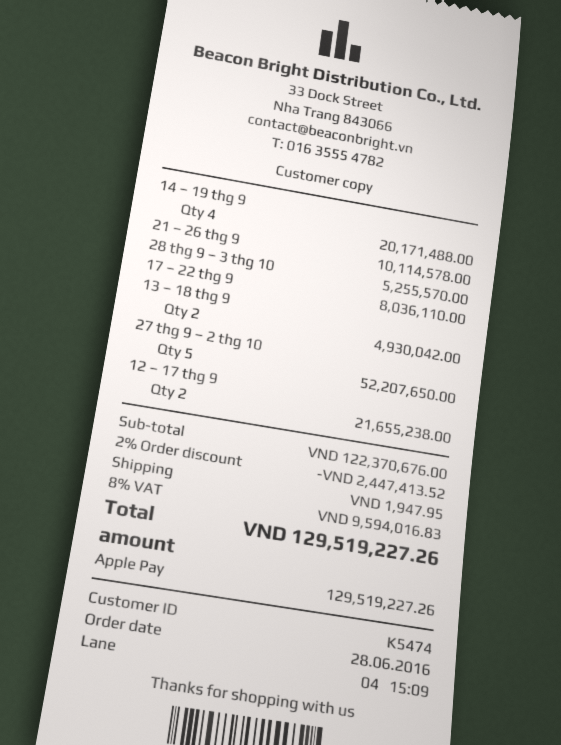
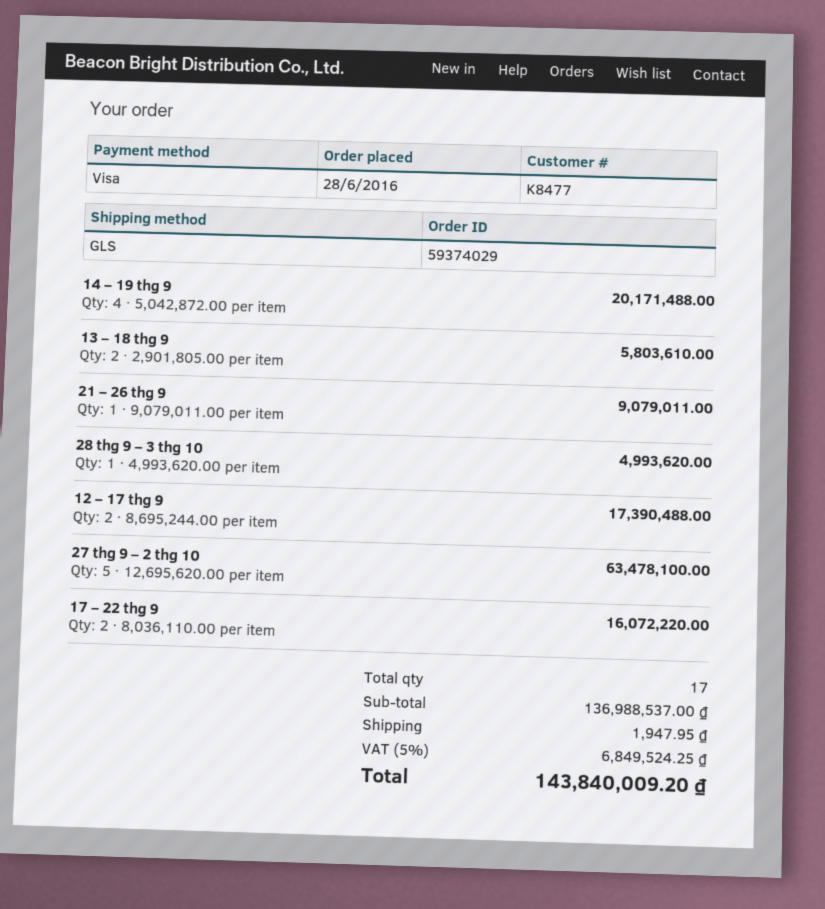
customer number: K5474 -> K8477
payment method: Apple Pay -> Visa
21 – 26 thg 9: 1 for 10114578.00 -> 1 for 9079011.00
28 thg 9 – 3 thg 10: 1 for 5255570.00 -> 1 for 4993620.00
17 – 22 thg 9: 1 for 8036110.00 -> 2 for 16072220.00
13 – 18 thg 9: 2 for 4930042.00 -> 2 for 5803610.00
27 thg 9 – 2 thg 10: 5 for 52207650.00 -> 5 for 63478100.00
12 – 17 thg 9: 2 for 21655238.00 -> 2 for 17390488.00
subtotal: 122370676.00 -> 136988537.00
discount: 2% = 2447413.52 -> none
tax: 8% = 9594016.83 -> 5% = 6849524.25
total: 129519227.26 -> 143840009.20

